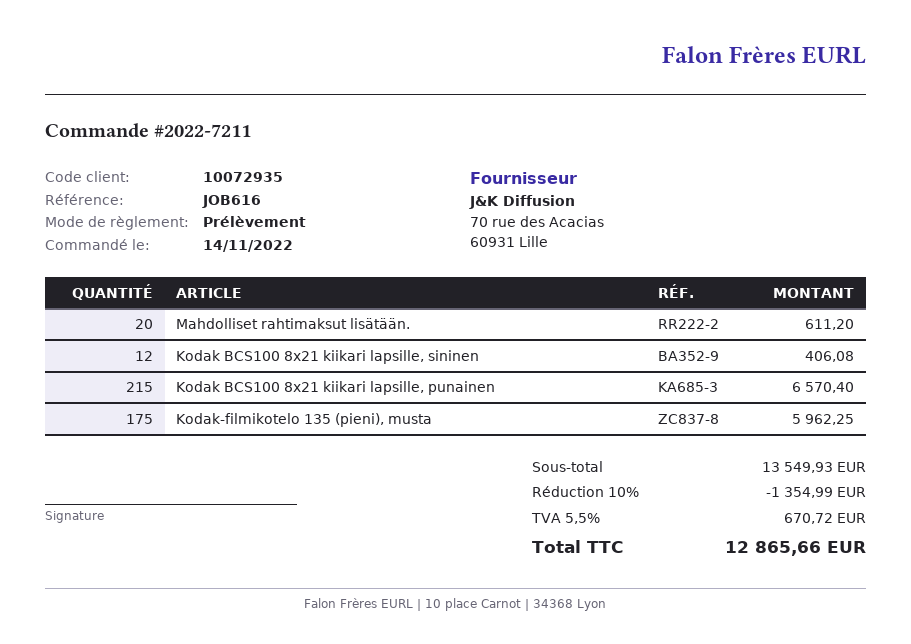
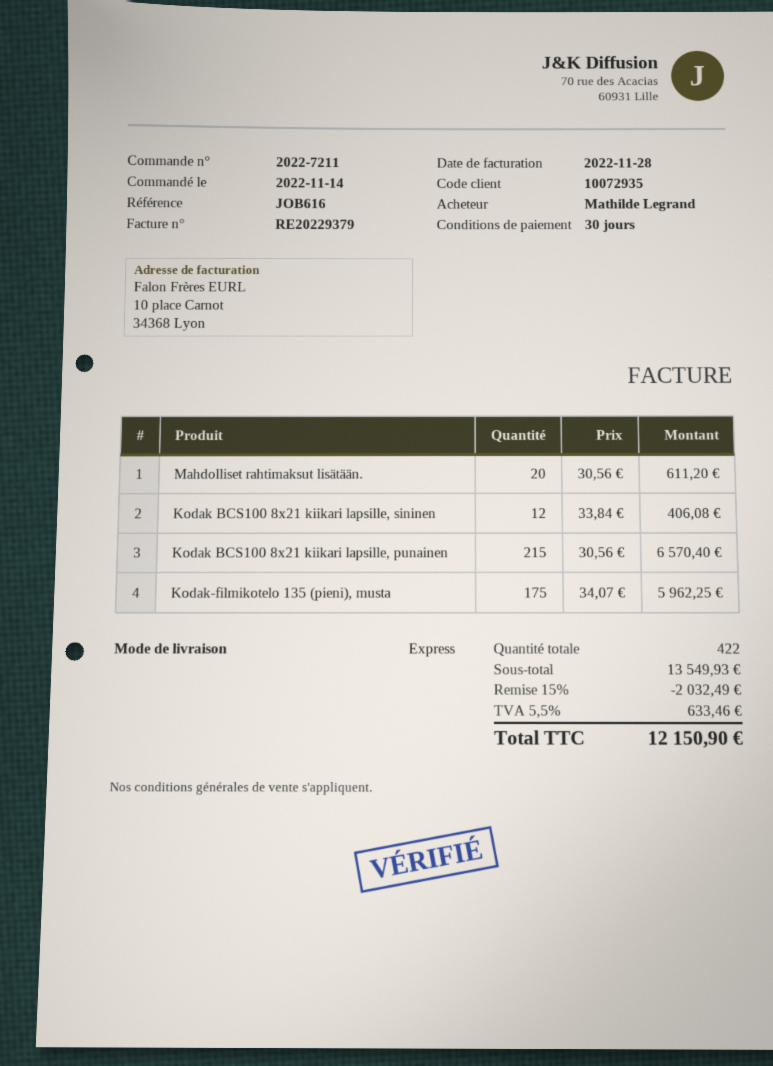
discount: 10% = 1354.99 -> 15% = 2032.49
tax: 5.5% = 670.72 -> 5.5% = 633.46
total: 12865.66 -> 12150.90

